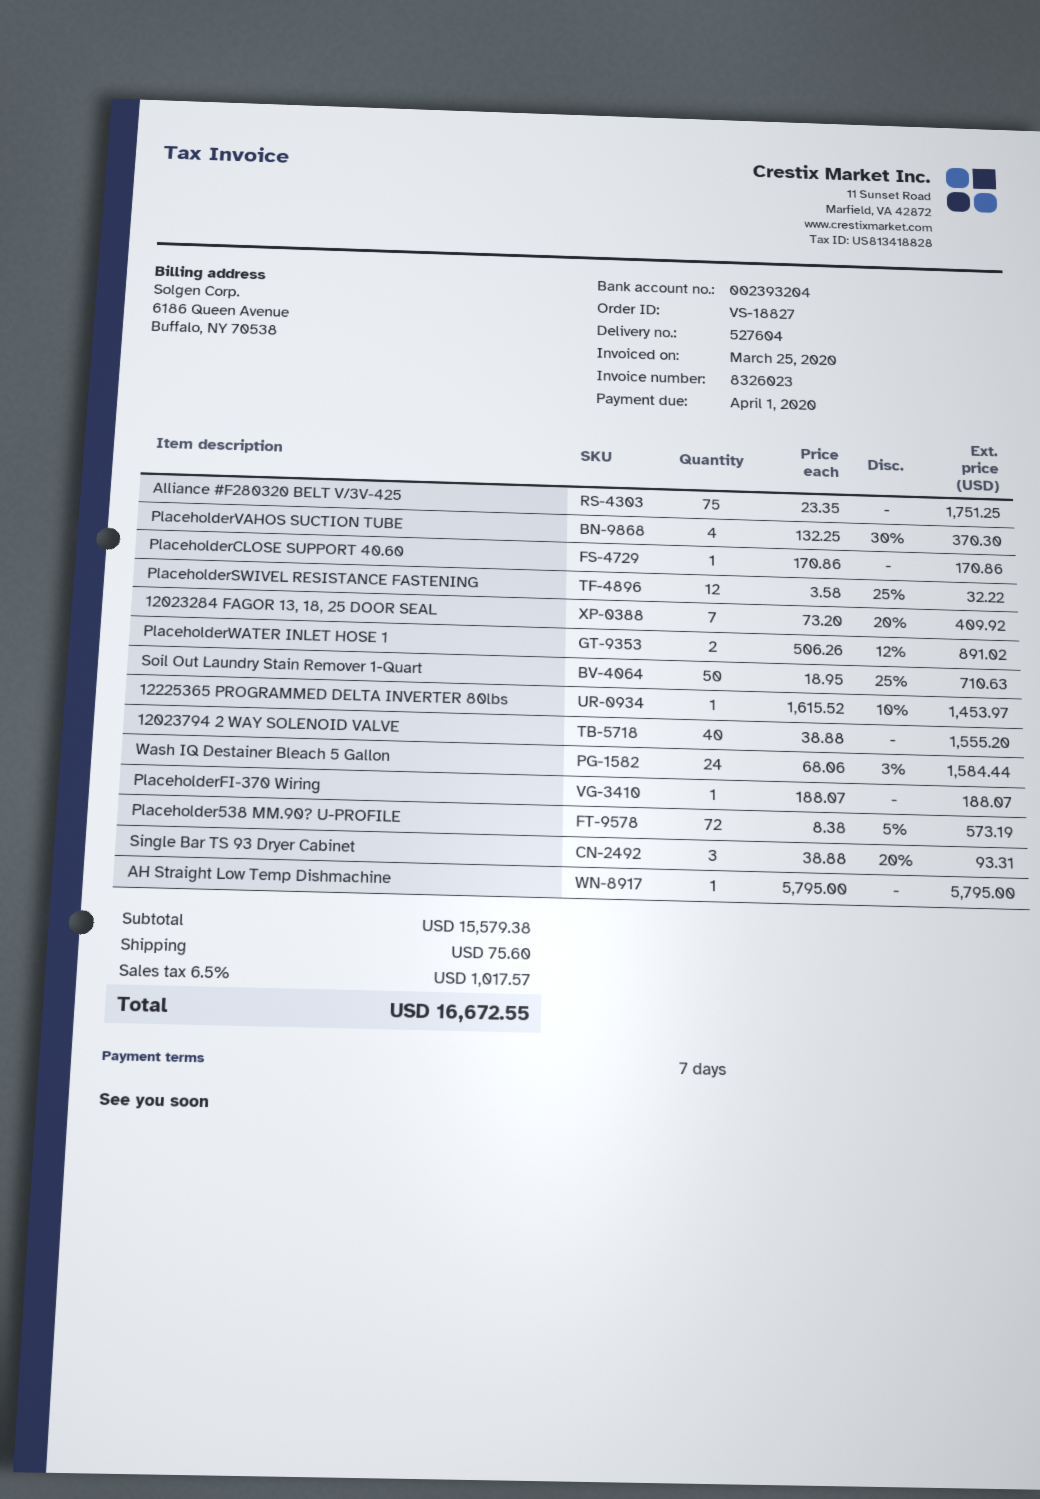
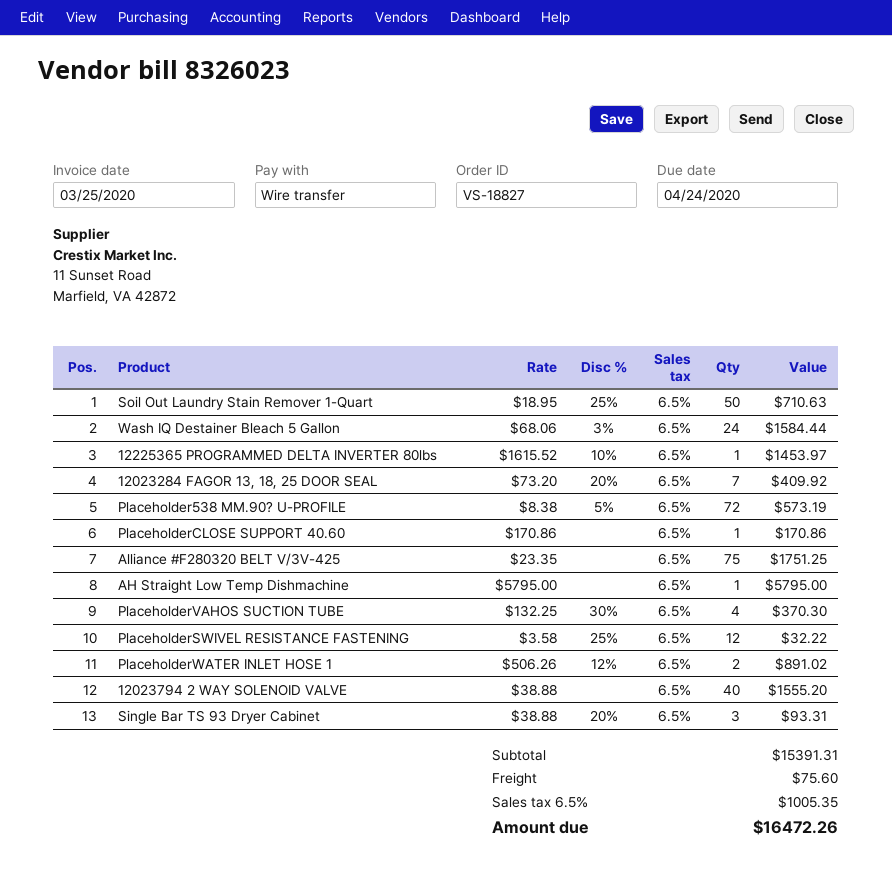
due date: 2020-04-01 -> 2020-04-24
PlaceholderFI-370 Wiring: 1 x 188.07 = 188.07 -> none
subtotal: 15579.38 -> 15391.31
tax: 6.5% = 1017.57 -> 6.5% = 1005.35
total: 16672.55 -> 16472.26

